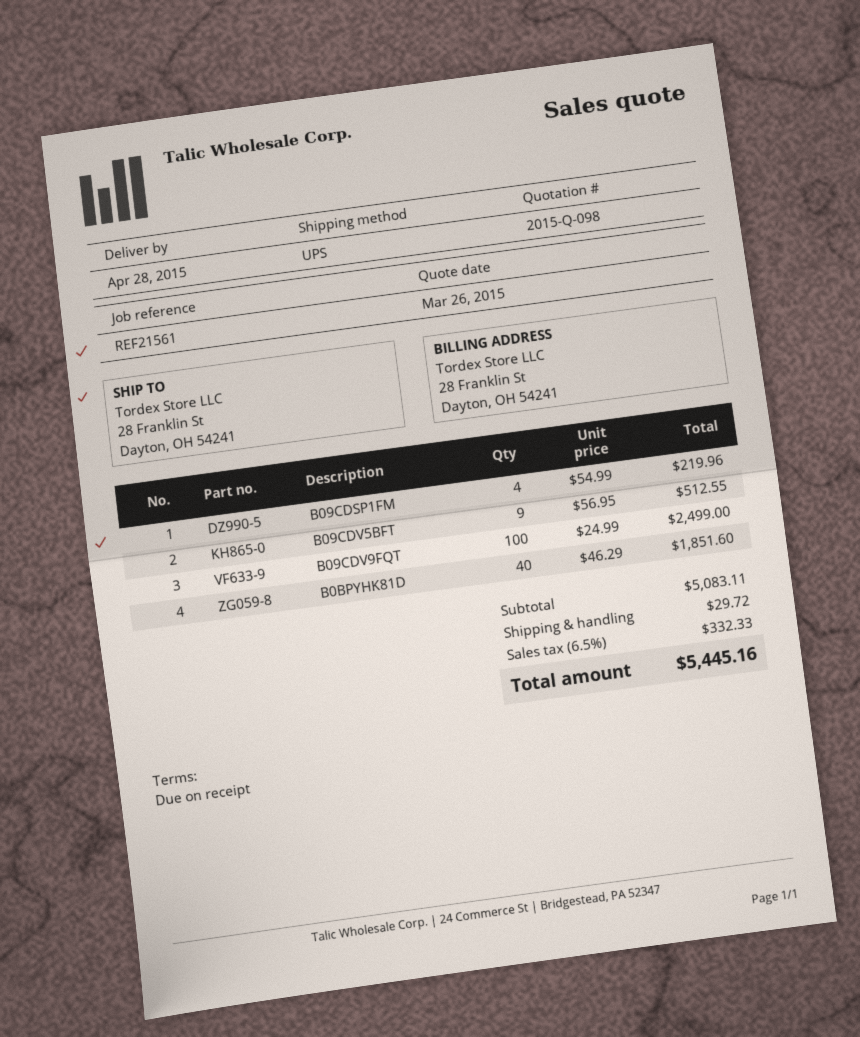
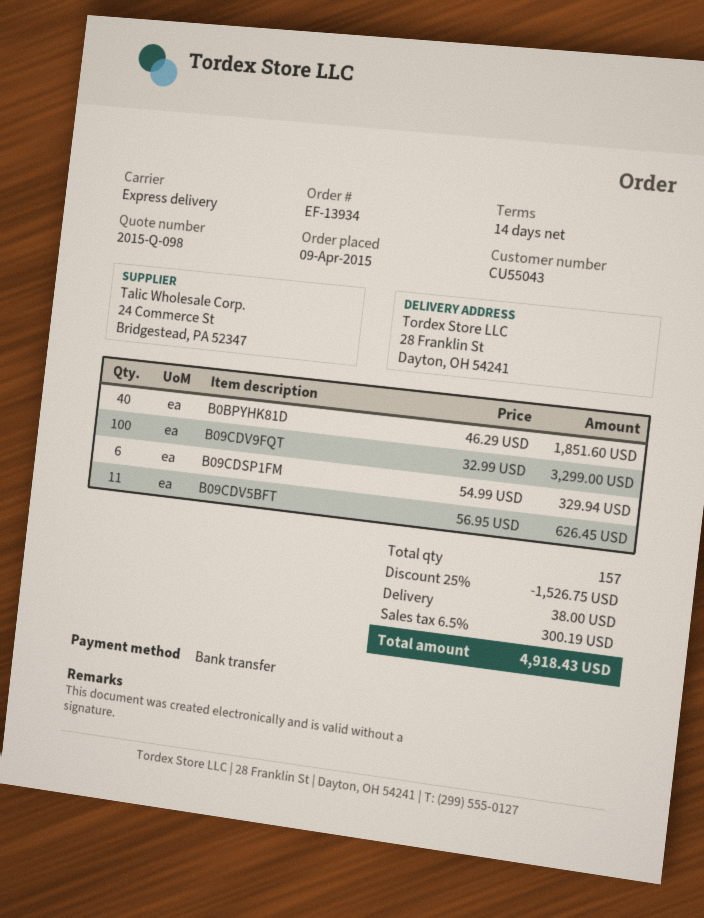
payment terms: on receipt -> 14 days
shipping method: UPS -> express
B09CDSP1FM: 4 x 54.99 = 219.96 -> 6 x 54.99 = 329.94
B09CDV5BFT: 9 x 56.95 = 512.55 -> 11 x 56.95 = 626.45
B09CDV9FQT: 100 x 24.99 = 2499.00 -> 100 x 32.99 = 3299.00
discount: none -> 25% = 1526.75
shipping: 29.72 -> 38.00
tax: 6.5% = 332.33 -> 6.5% = 300.19
total: 5445.16 -> 4918.43

